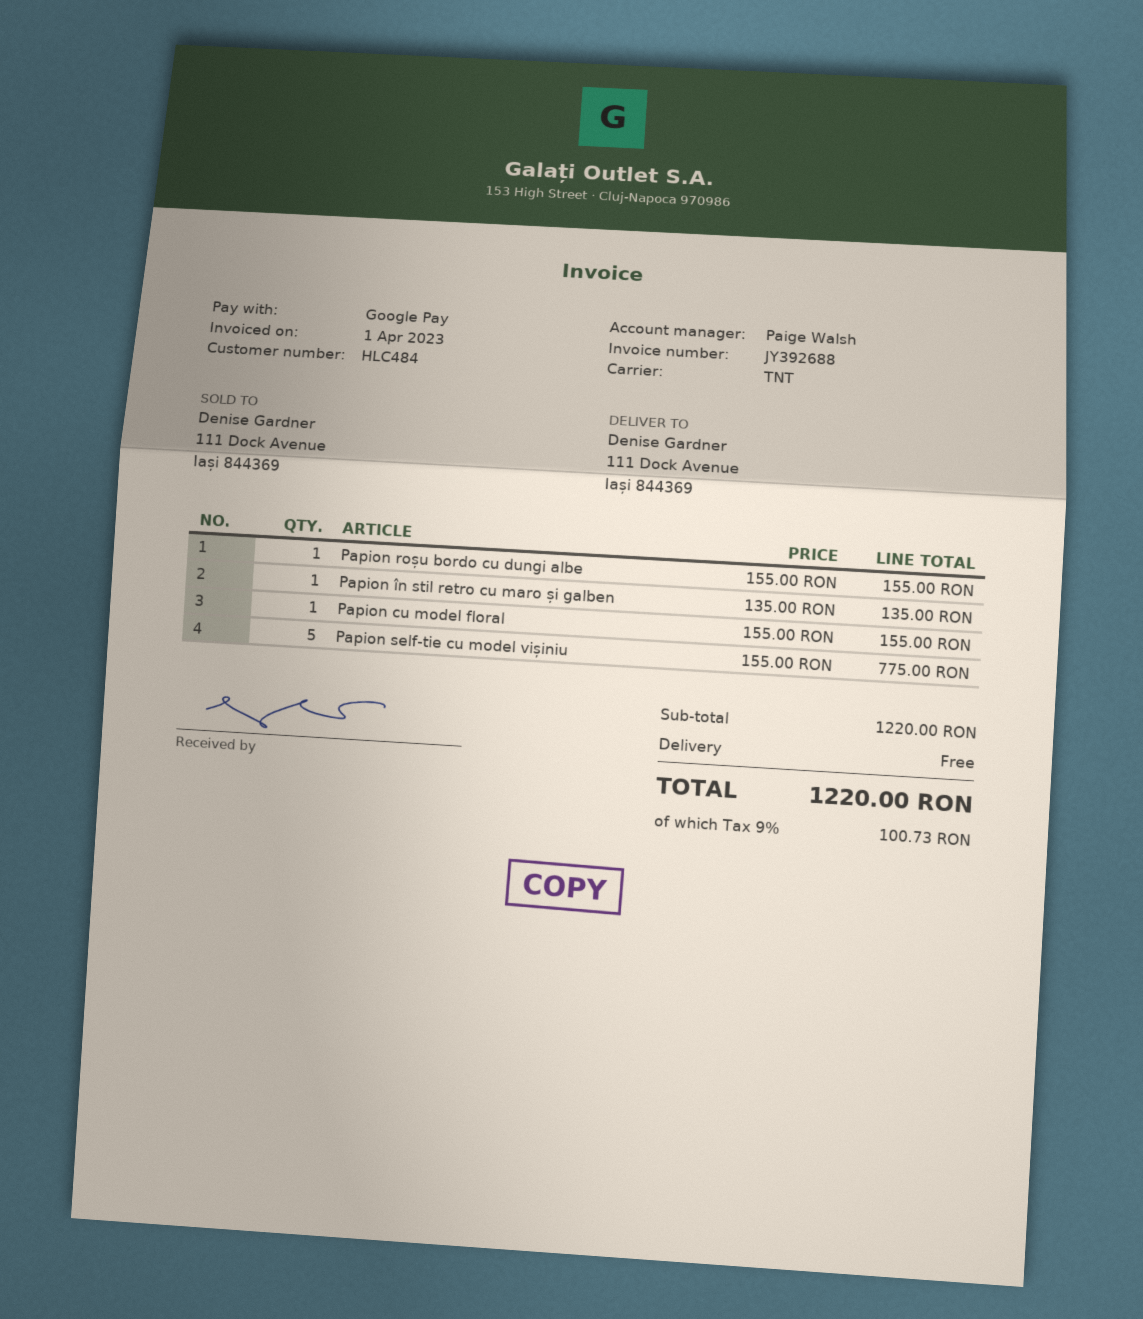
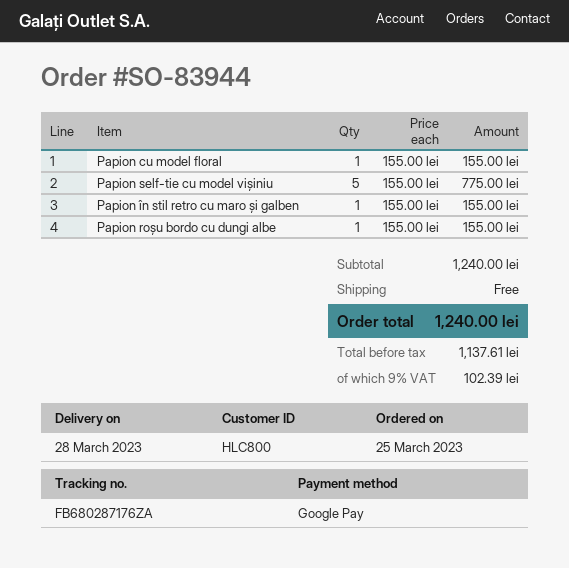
customer number: HLC484 -> HLC800
Papion în stil retro cu maro și galben: 1 x 135.00 = 135.00 -> 1 x 155.00 = 155.00
subtotal: 1220.00 -> 1240.00
tax: 9% = 100.73 -> 9% = 102.39
total: 1220.00 -> 1240.00

